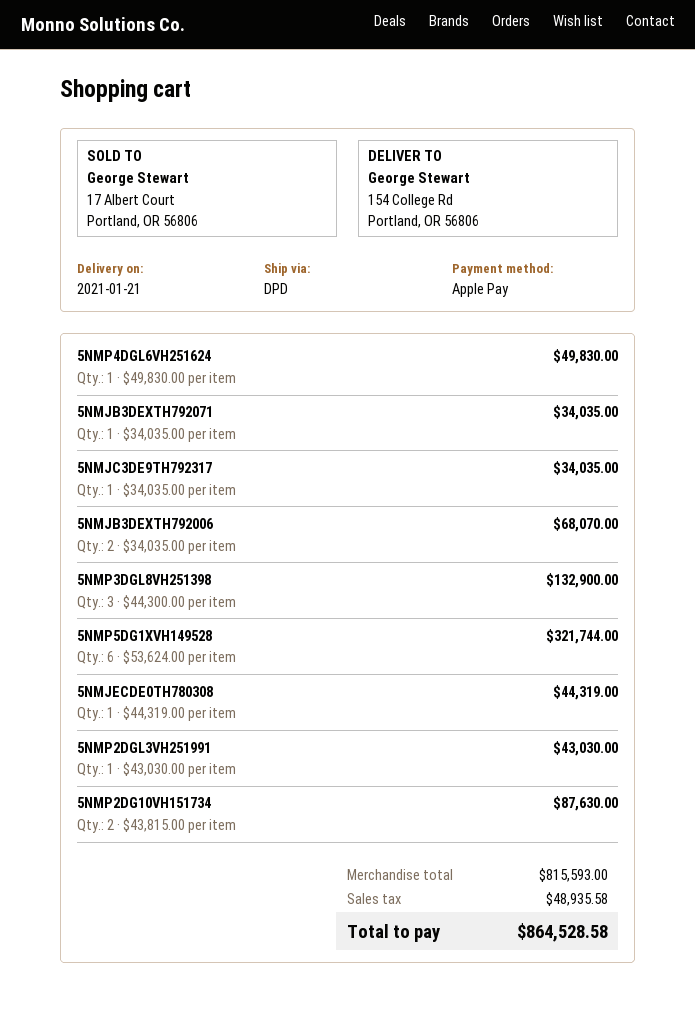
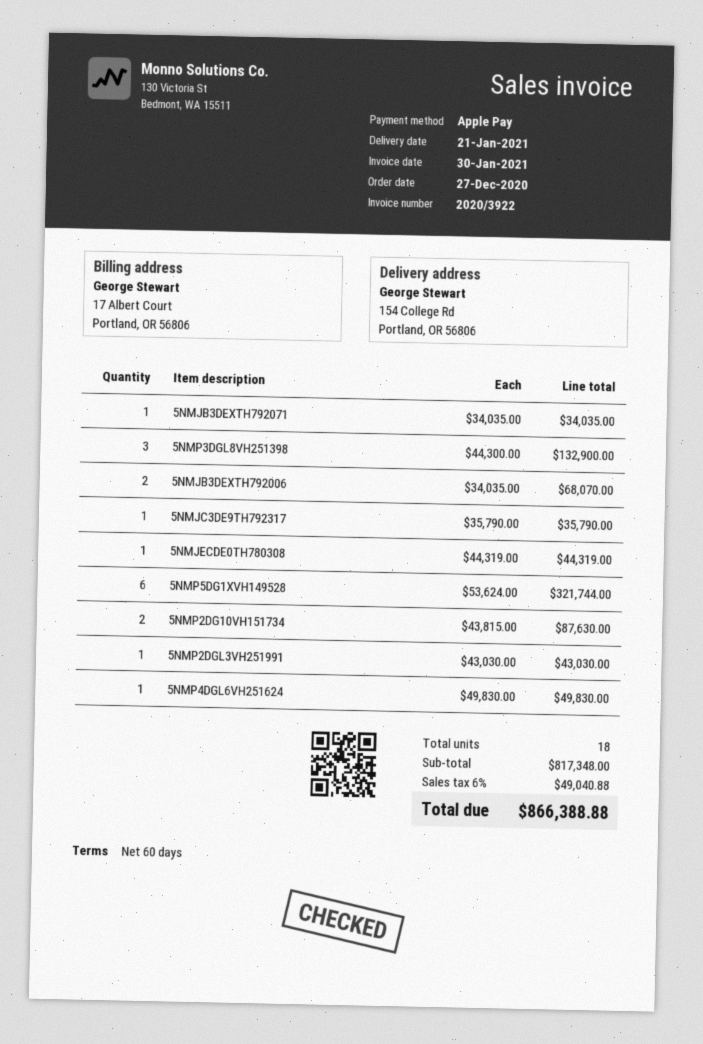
5NMJC3DE9TH792317: 1 x 34035.00 = 34035.00 -> 1 x 35790.00 = 35790.00
subtotal: 815593.00 -> 817348.00
tax: 48935.58 -> 49040.88
total: 864528.58 -> 866388.88

